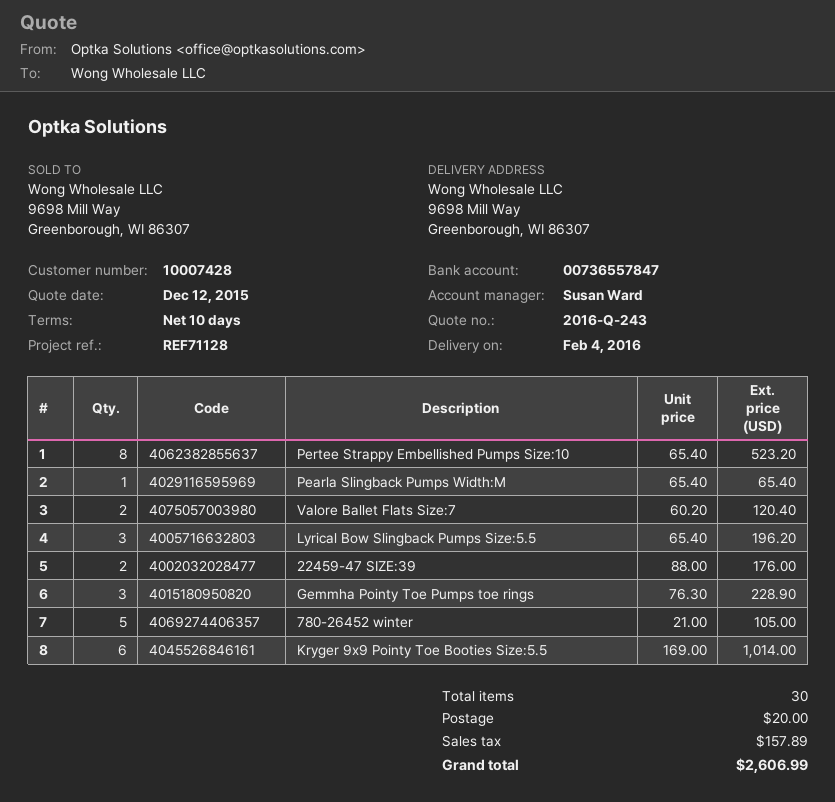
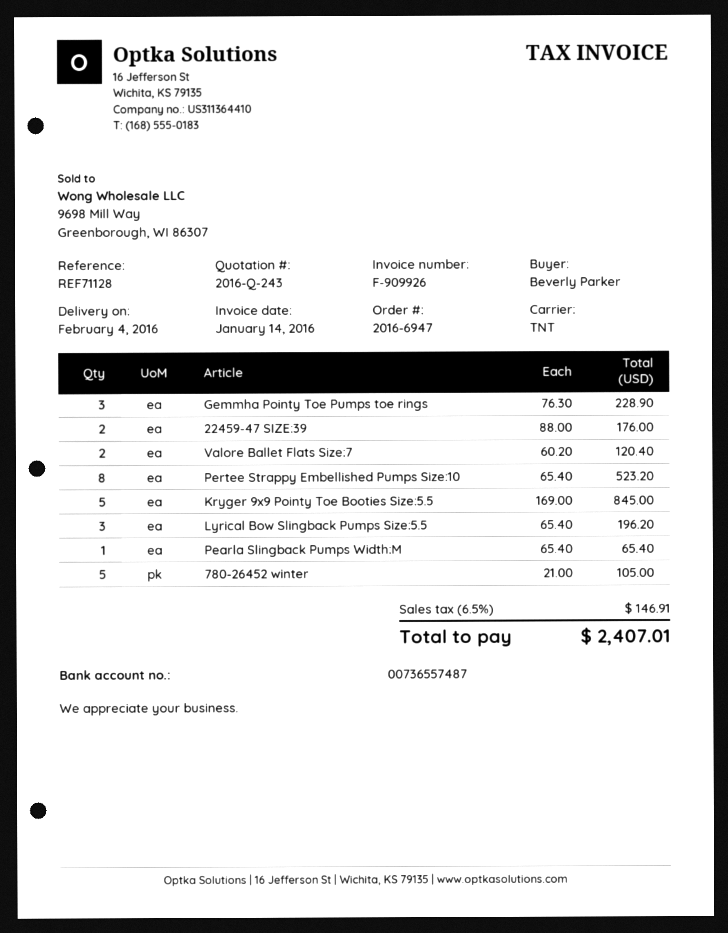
bank account: 00736557847 -> 00736557487
Kryger 9x9 Pointy Toe Booties Size:5.5: 6 x 169.00 = 1014.00 -> 5 x 169.00 = 845.00
shipping: 20.00 -> none
tax: 157.89 -> 146.91
total: 2606.99 -> 2407.01

